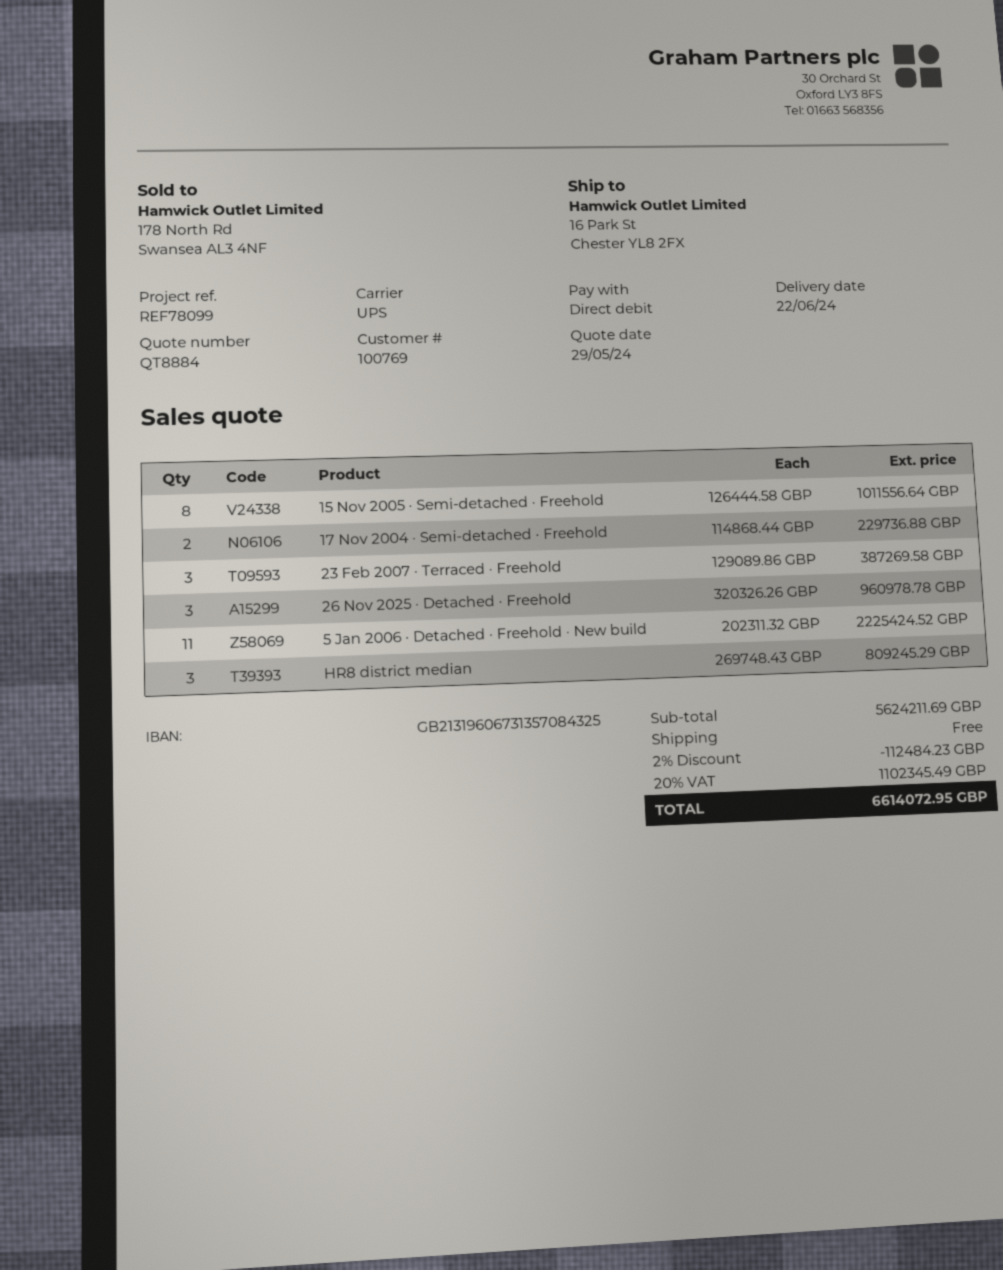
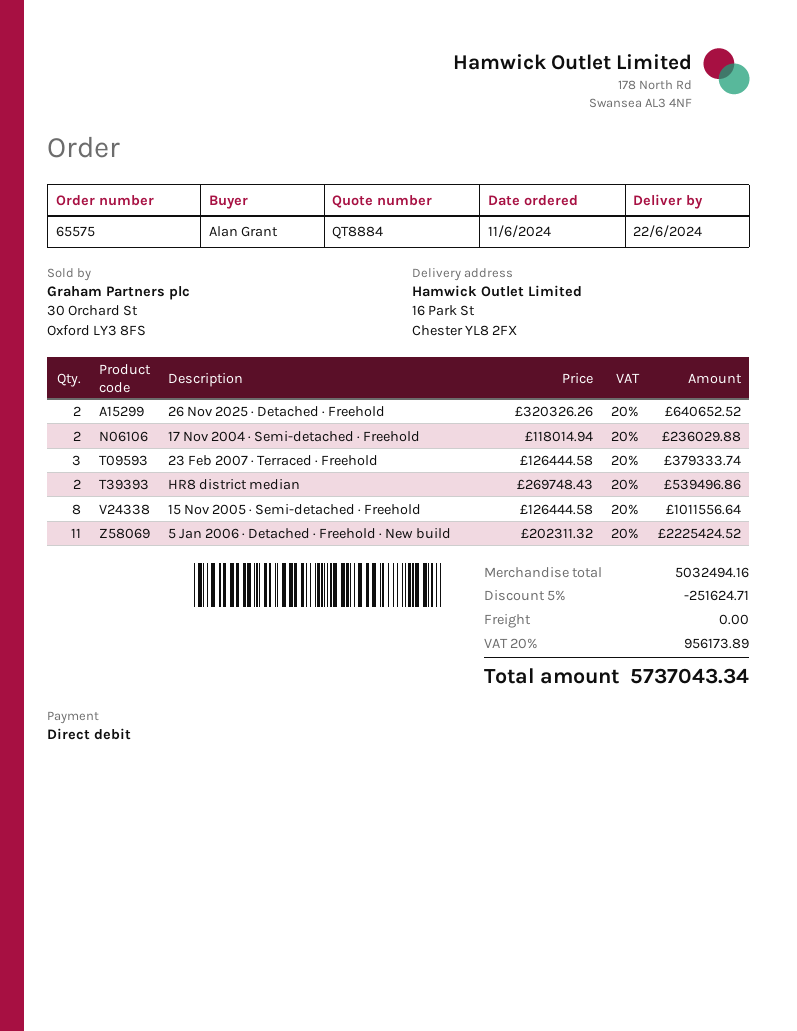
17 Nov 2004 · Semi-detached · Freehold: 2 x 114868.44 = 229736.88 -> 2 x 118014.94 = 236029.88
23 Feb 2007 · Terraced · Freehold: 3 x 129089.86 = 387269.58 -> 3 x 126444.58 = 379333.74
26 Nov 2025 · Detached · Freehold: 3 x 320326.26 = 960978.78 -> 2 x 320326.26 = 640652.52
HR8 district median: 3 x 269748.43 = 809245.29 -> 2 x 269748.43 = 539496.86
subtotal: 5624211.69 -> 5032494.16
discount: 2% = 112484.23 -> 5% = 251624.71
tax: 20% = 1102345.49 -> 20% = 956173.89
total: 6614072.95 -> 5737043.34

